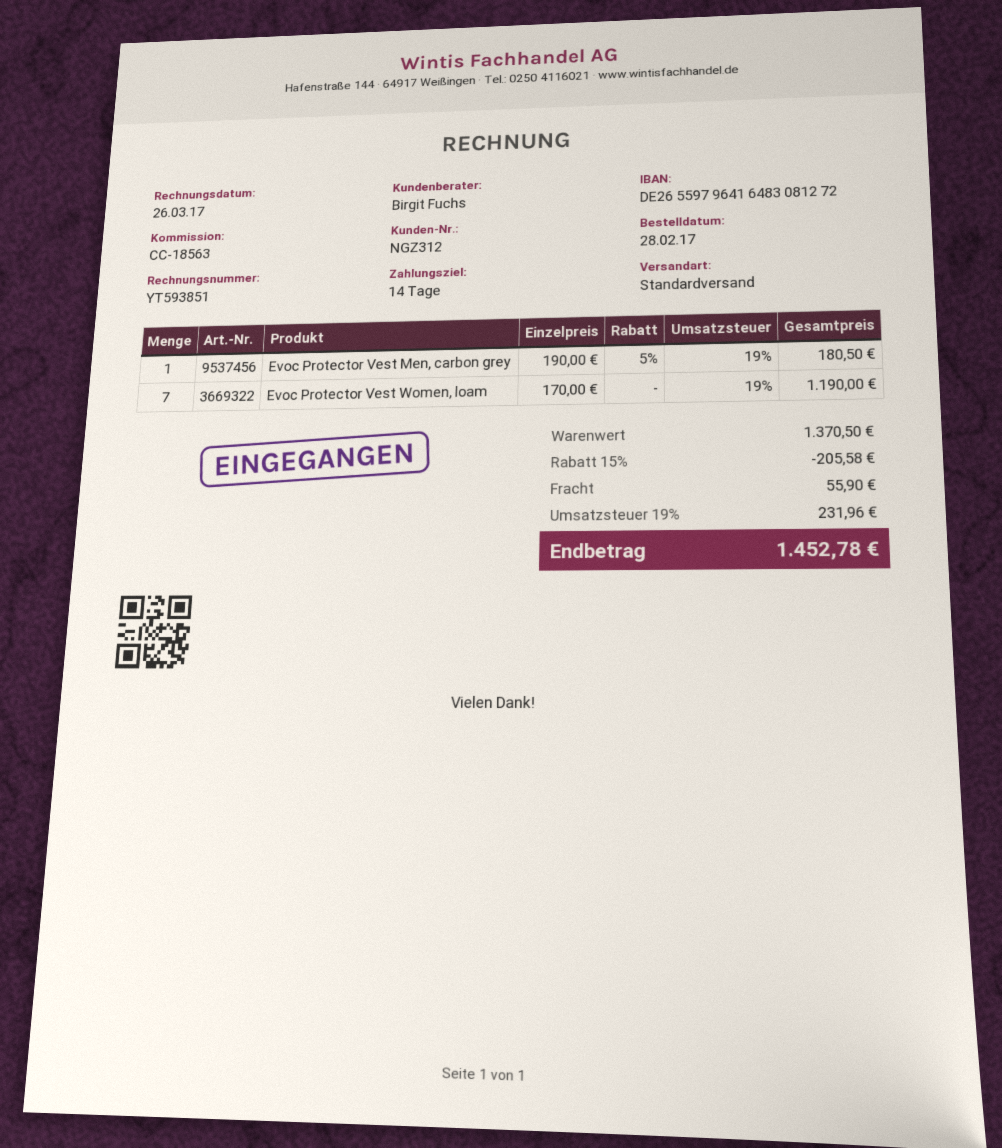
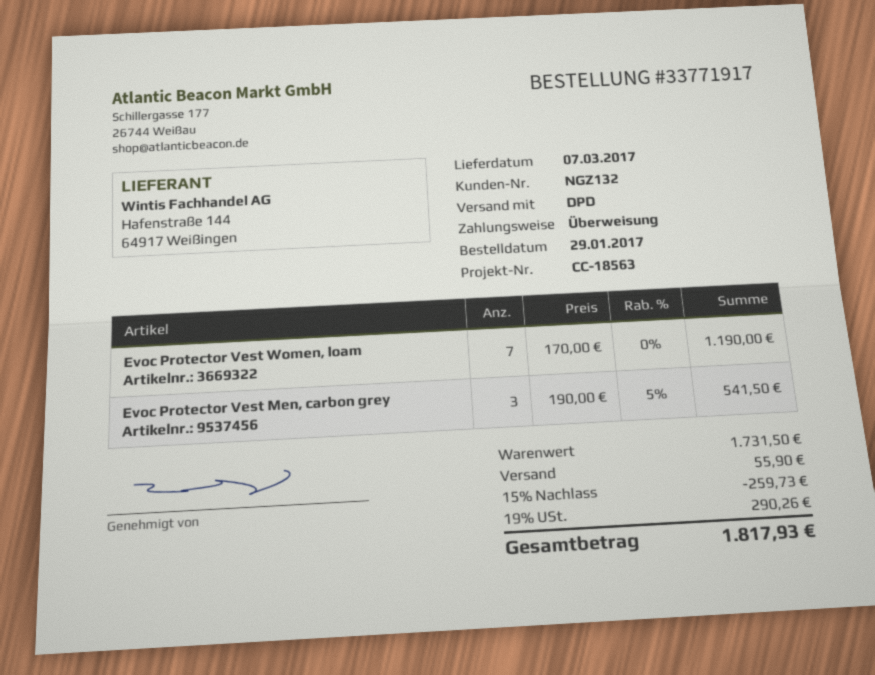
order date: 2017-02-28 -> 2017-01-29
customer number: NGZ312 -> NGZ132
shipping method: standard -> DPD
Evoc Protector Vest Men, carbon grey: 1 x 190.00 - 5% = 180.50 -> 3 x 190.00 - 5% = 541.50
subtotal: 1370.50 -> 1731.50
discount: 15% = 205.58 -> 15% = 259.73
tax: 19% = 231.96 -> 19% = 290.26
total: 1452.78 -> 1817.93

